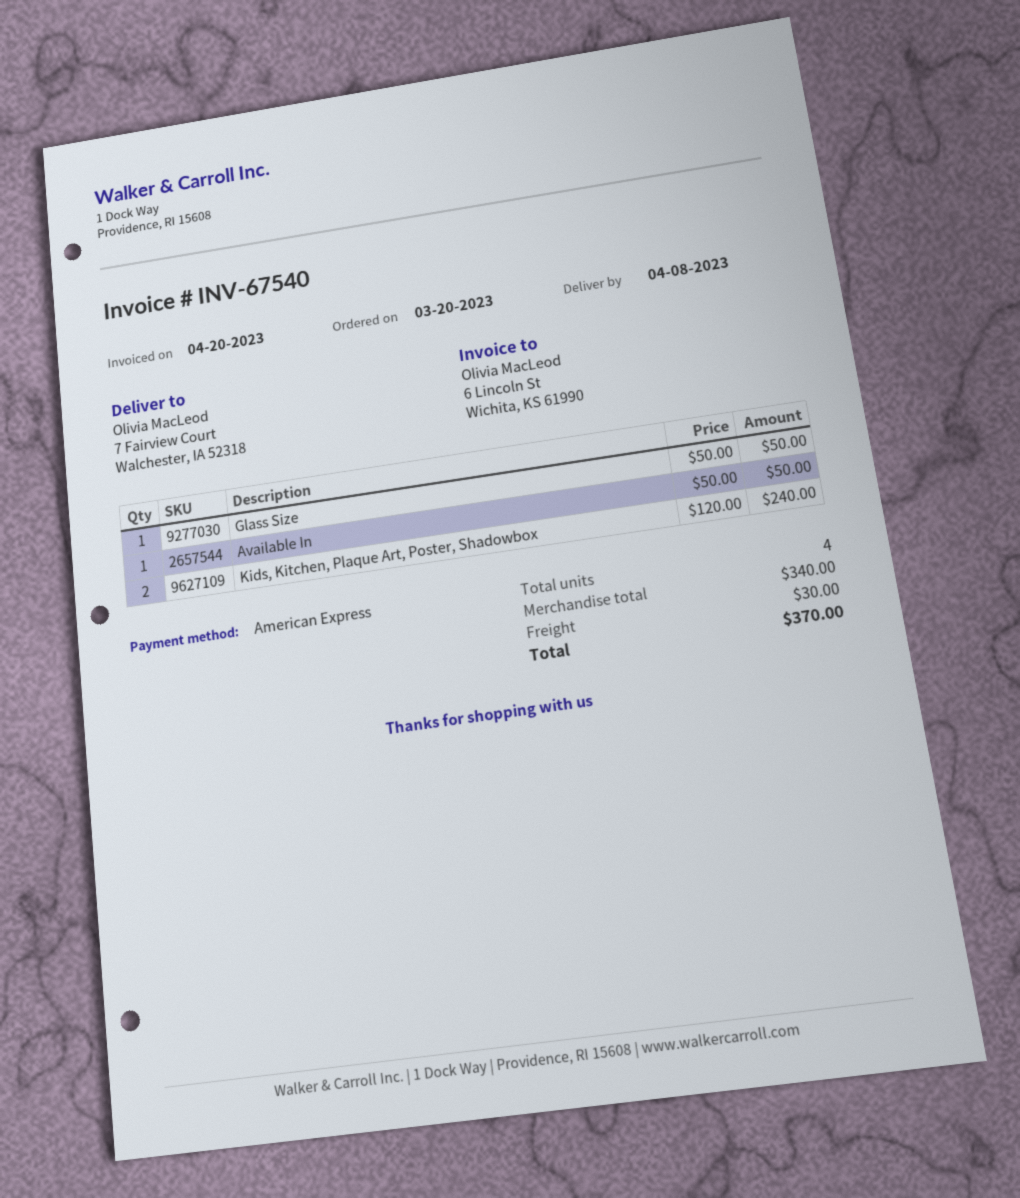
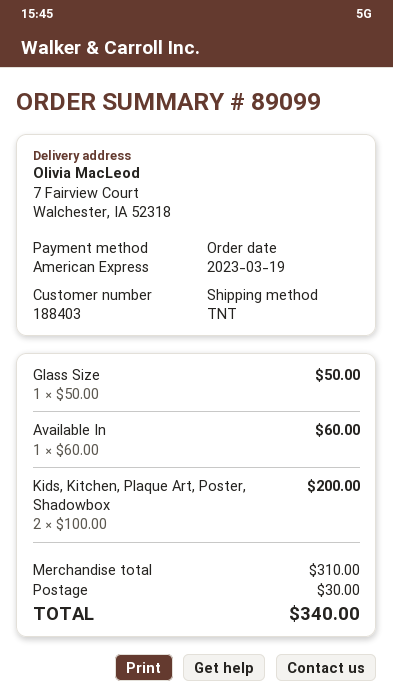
order date: 2023-03-20 -> 2023-03-19
Available In: 1 x 50.00 = 50.00 -> 1 x 60.00 = 60.00
Kids, Kitchen, Plaque Art, Poster, Shadowbox: 2 x 120.00 = 240.00 -> 2 x 100.00 = 200.00
subtotal: 340.00 -> 310.00
total: 370.00 -> 340.00

